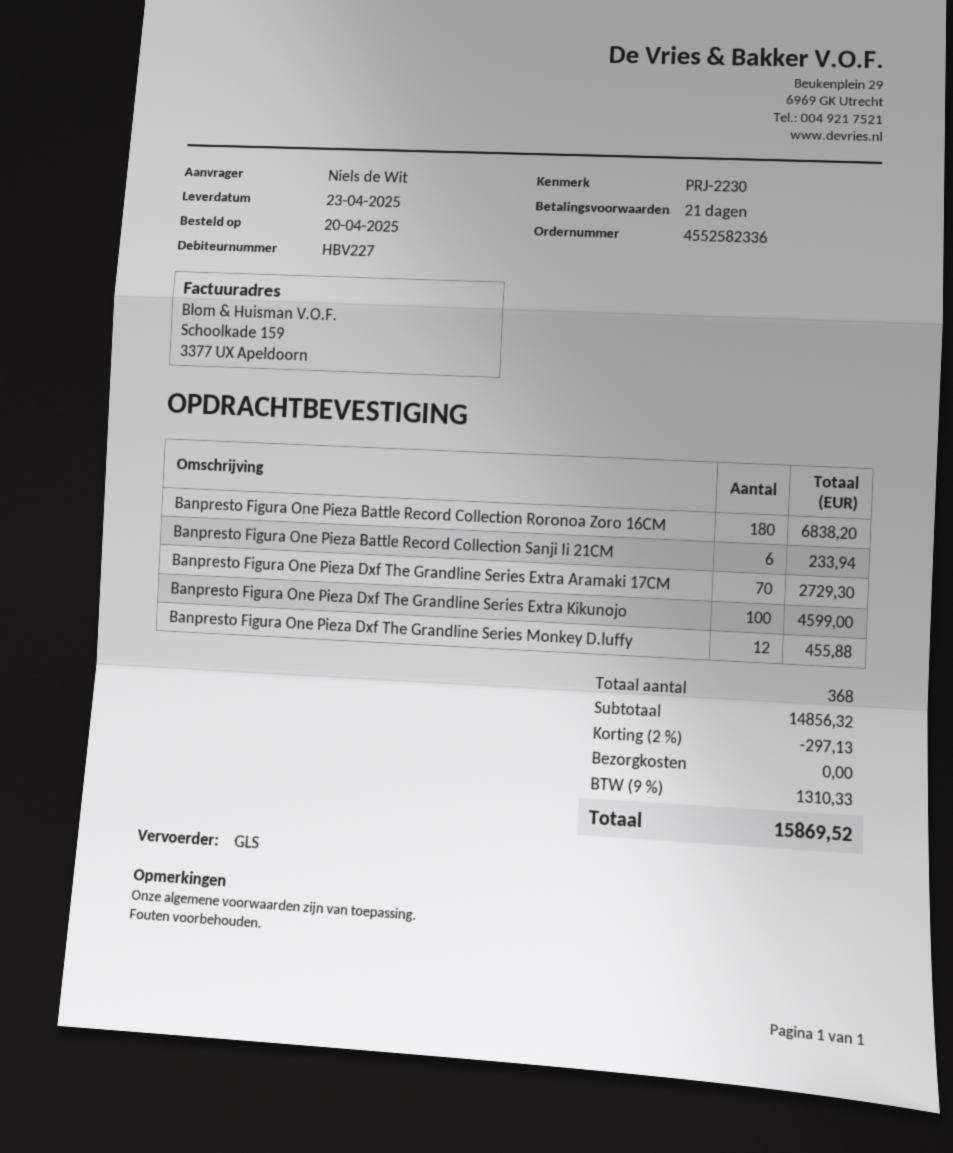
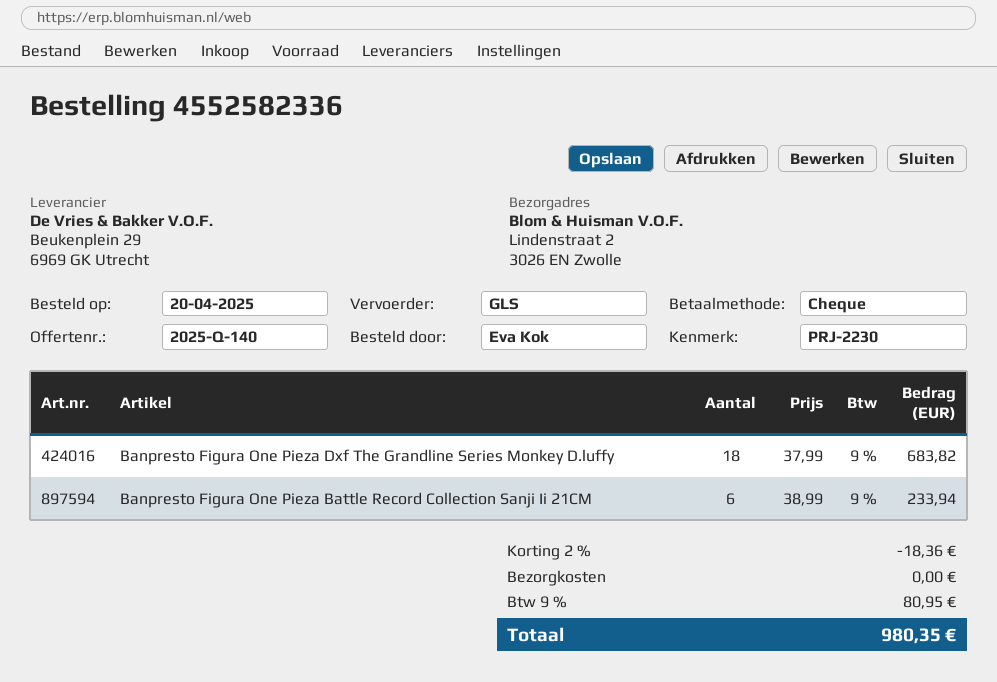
ordered by: Niels de Wit -> Eva Kok
Banpresto Figura One Pieza Battle Record Collection Roronoa Zoro 16CM: 180 for 6838.20 -> none
Banpresto Figura One Pieza Dxf The Grandline Series Extra Aramaki 17CM: 70 for 2729.30 -> none
Banpresto Figura One Pieza Dxf The Grandline Series Extra Kikunojo: 100 for 4599.00 -> none
Banpresto Figura One Pieza Dxf The Grandline Series Monkey D.luffy: 12 for 455.88 -> 18 for 683.82
discount: 2% = 297.13 -> 2% = 18.36
tax: 9% = 1310.33 -> 9% = 80.95
total: 15869.52 -> 980.35

